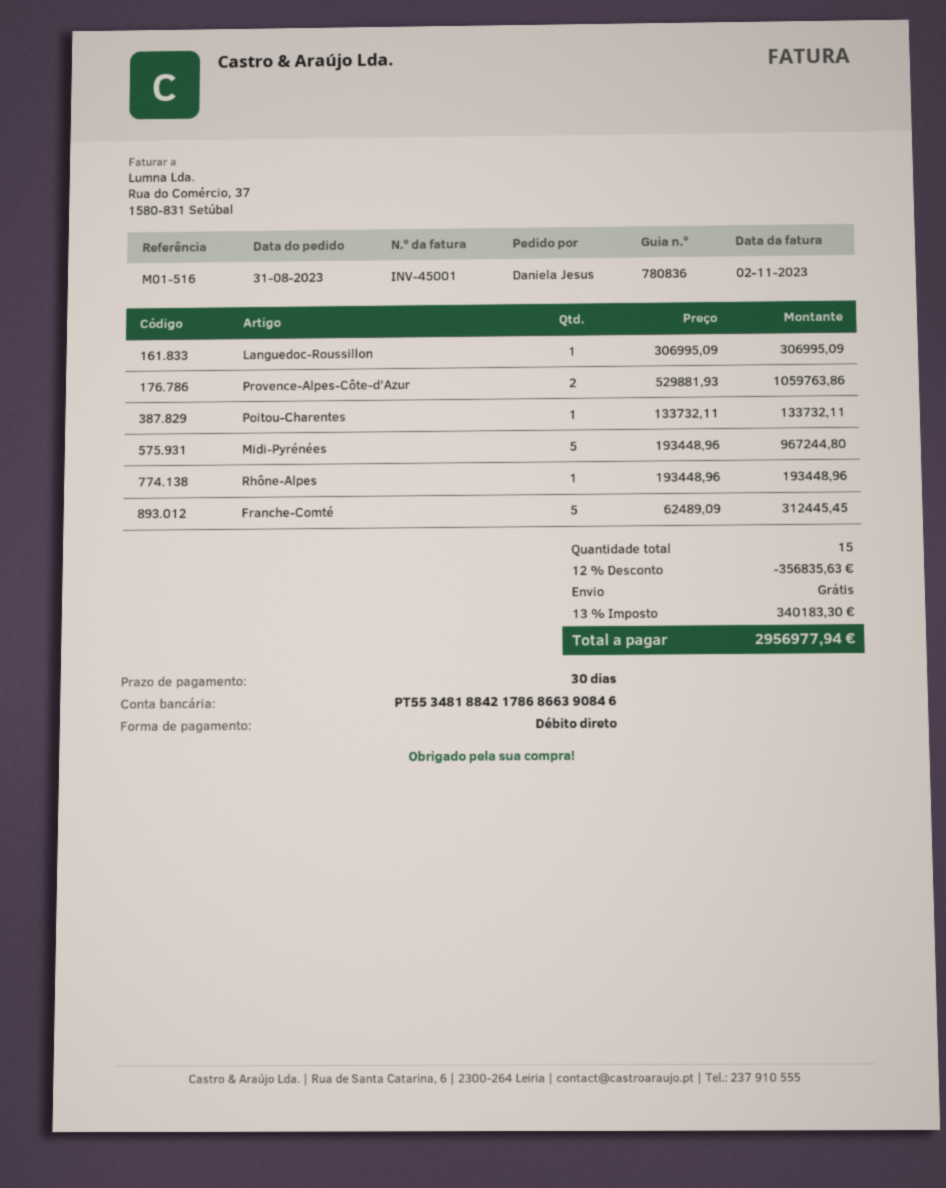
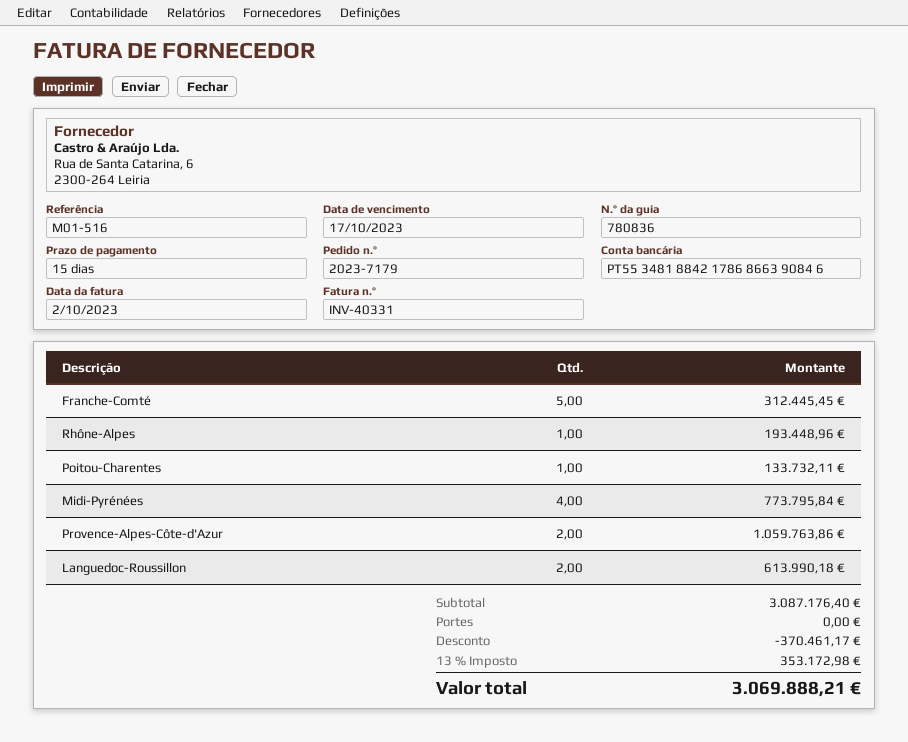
invoice number: INV-45001 -> INV-40331
invoice date: 2023-11-02 -> 2023-10-02
payment terms: 30 days -> 15 days
Languedoc-Roussillon: 1 for 306995.09 -> 2 for 613990.18
Midi-Pyrénées: 5 for 967244.80 -> 4 for 773795.84
discount: 356835.63 -> 370461.17
tax: 13% = 340183.30 -> 13% = 353172.98
total: 2956977.94 -> 3069888.21

